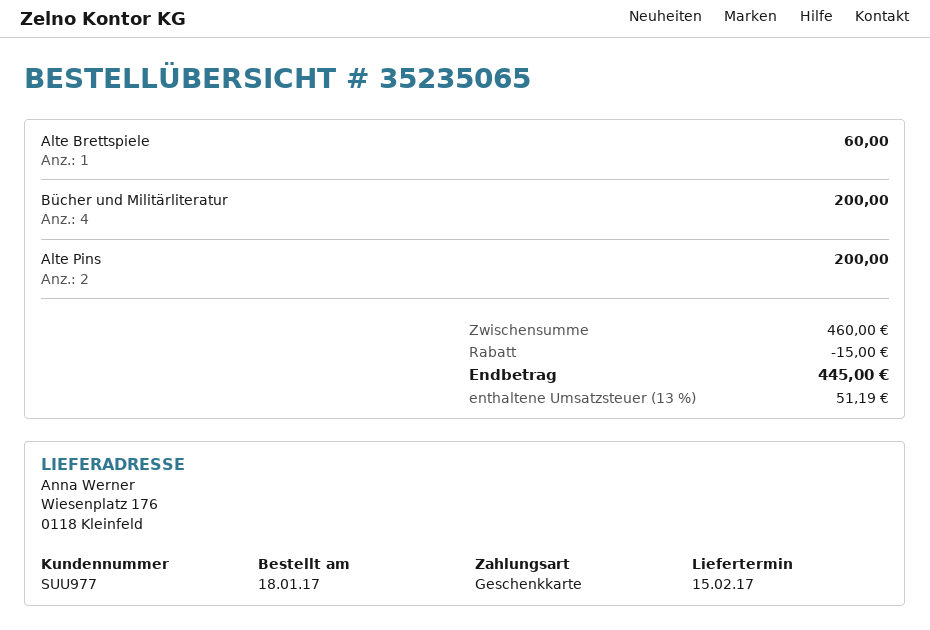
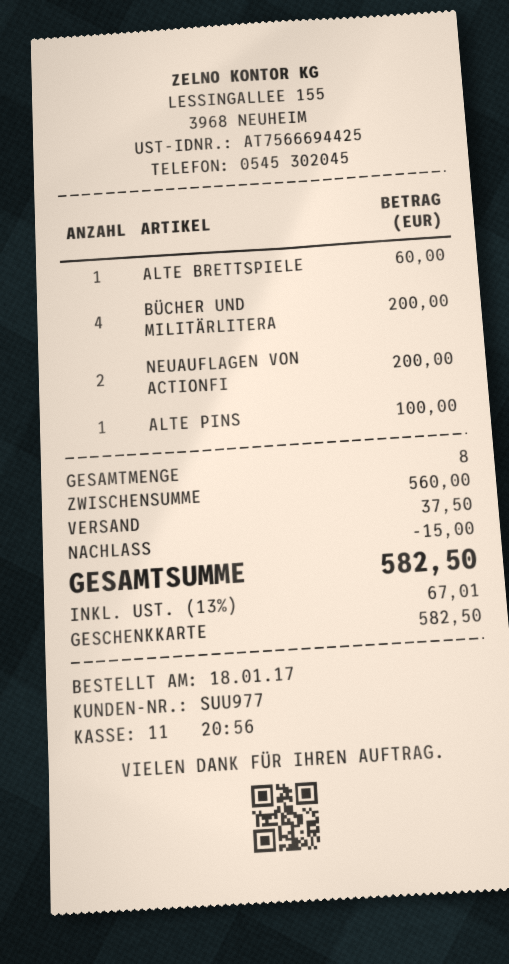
Alte Pins: 2 for 200.00 -> 1 for 100.00
NEUAUFLAGEN VON ACTIONFI: none -> 2 for 200.00
subtotal: 460.00 -> 560.00
shipping: none -> 37.50
tax: 13% = 51.19 -> 13% = 67.01
total: 445.00 -> 582.50

